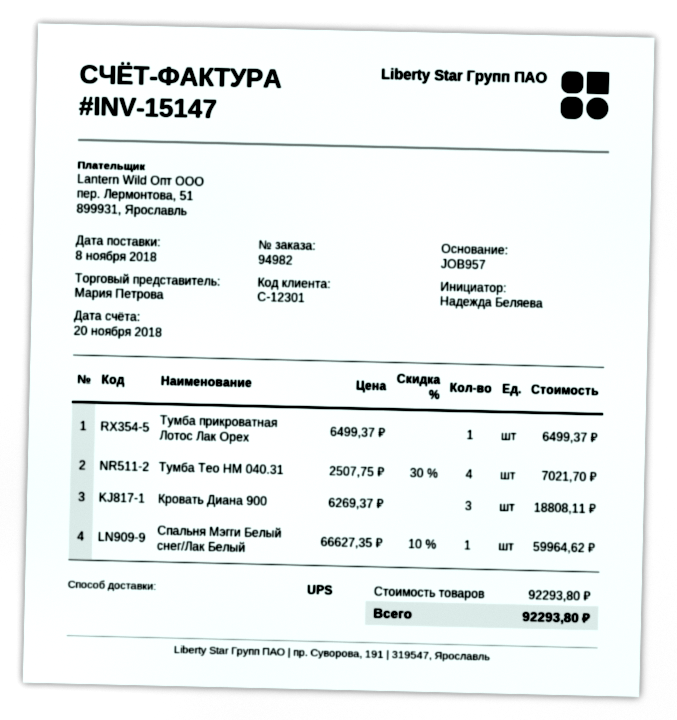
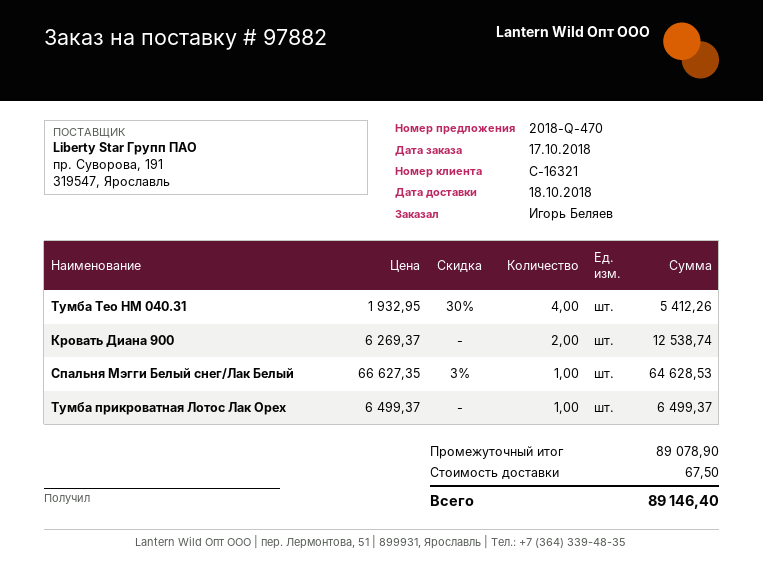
order number: 94982 -> 97882
delivery date: 2018-11-08 -> 2018-10-18
customer number: C-12301 -> C-16321
ordered by: Надежда Беляева -> Игорь Беляев
Тумба Тео НМ 040.31: 4 x 2507.75 - 30% = 7021.70 -> 4 x 1932.95 - 30% = 5412.26
Кровать Диана 900: 3 x 6269.37 = 18808.11 -> 2 x 6269.37 = 12538.74
Спальня Мэгги Белый снег/Лак Белый: 1 x 66627.35 - 10% = 59964.62 -> 1 x 66627.35 - 3% = 64628.53
subtotal: 92293.80 -> 89078.90
shipping: none -> 67.50
total: 92293.80 -> 89146.40

